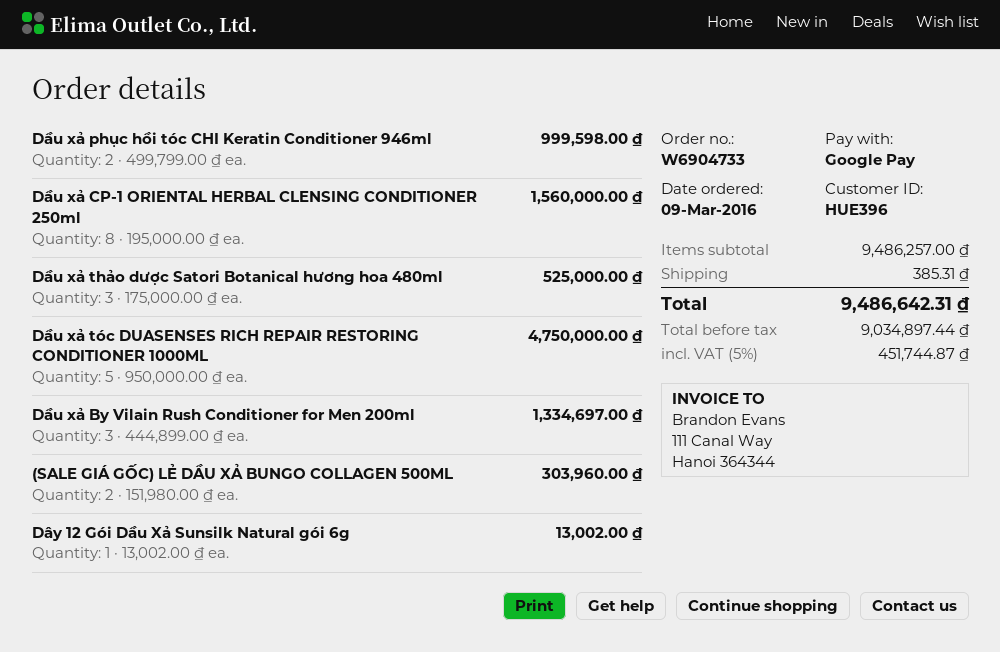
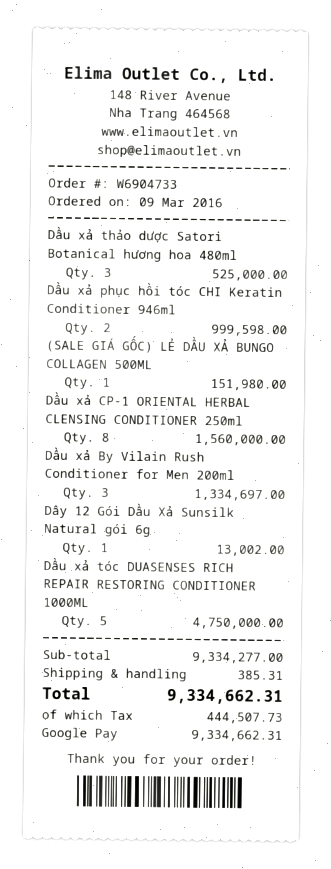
(SALE GIÁ GỐC) LẺ DẦU XẢ BUNGO COLLAGEN 500ML: 2 for 303960.00 -> 1 for 151980.00
subtotal: 9486257.00 -> 9334277.00
tax: 451744.87 -> 444507.73
total: 9486642.31 -> 9334662.31

